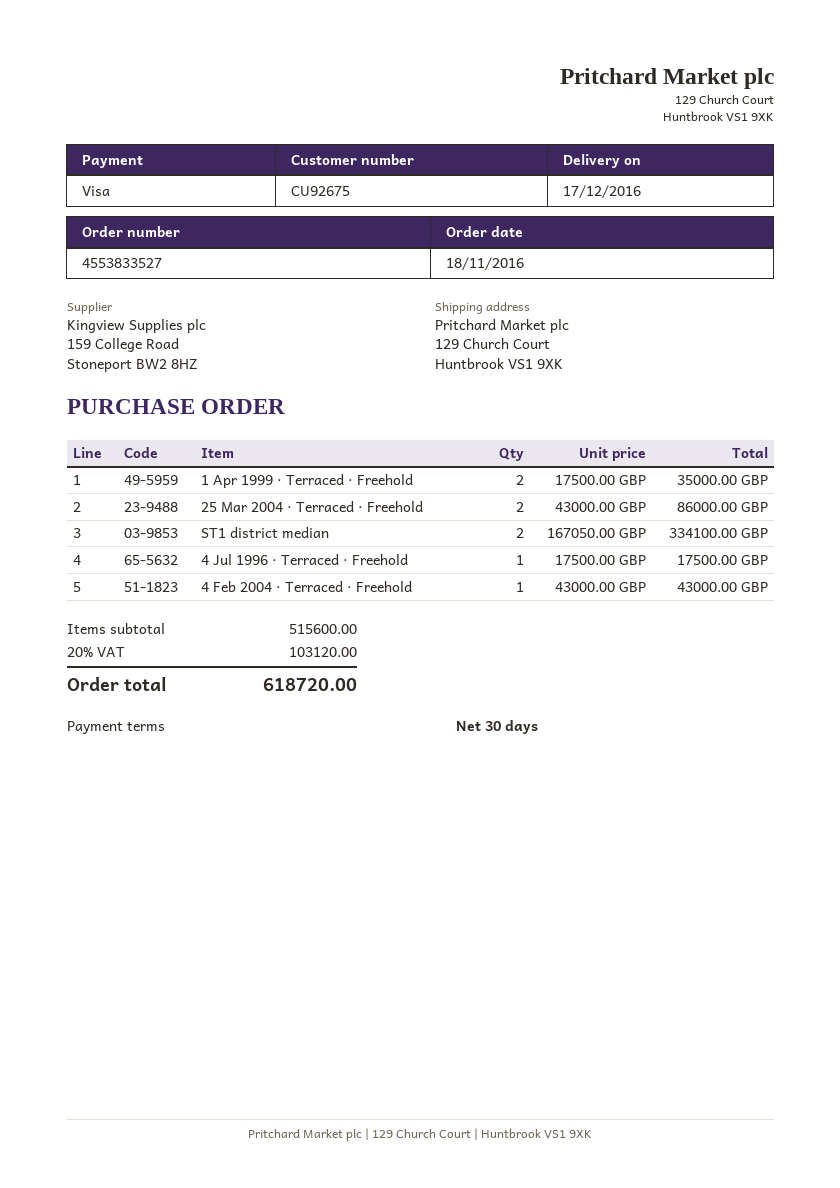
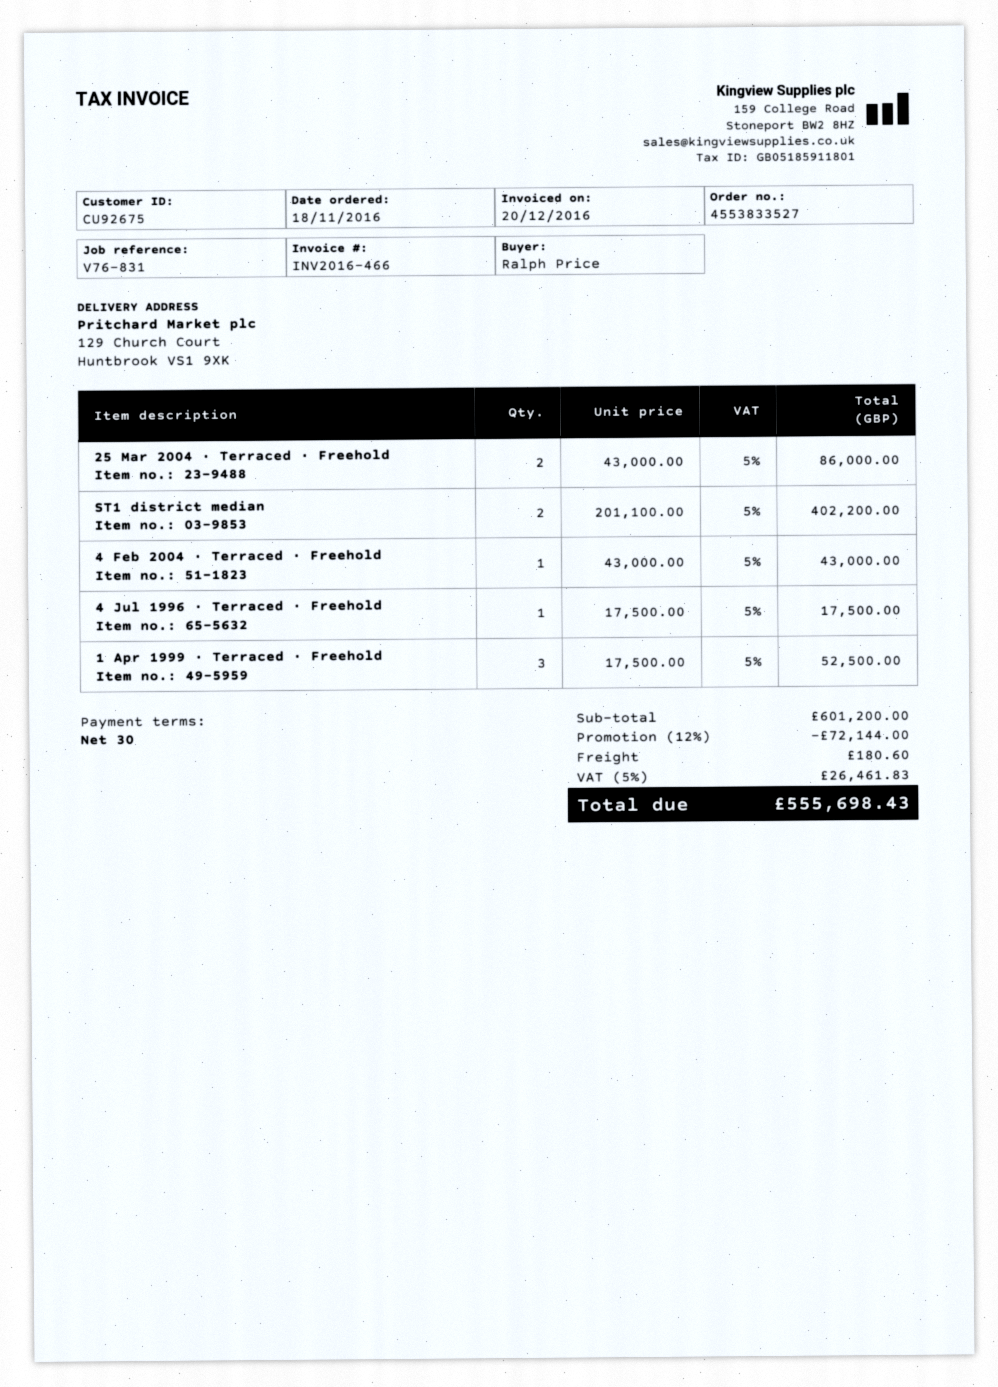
1 Apr 1999 · Terraced · Freehold: 2 x 17500.00 = 35000.00 -> 3 x 17500.00 = 52500.00
ST1 district median: 2 x 167050.00 = 334100.00 -> 2 x 201100.00 = 402200.00
subtotal: 515600.00 -> 601200.00
discount: none -> 12% = 72144.00
shipping: none -> 180.60
tax: 20% = 103120.00 -> 5% = 26461.83
total: 618720.00 -> 555698.43

